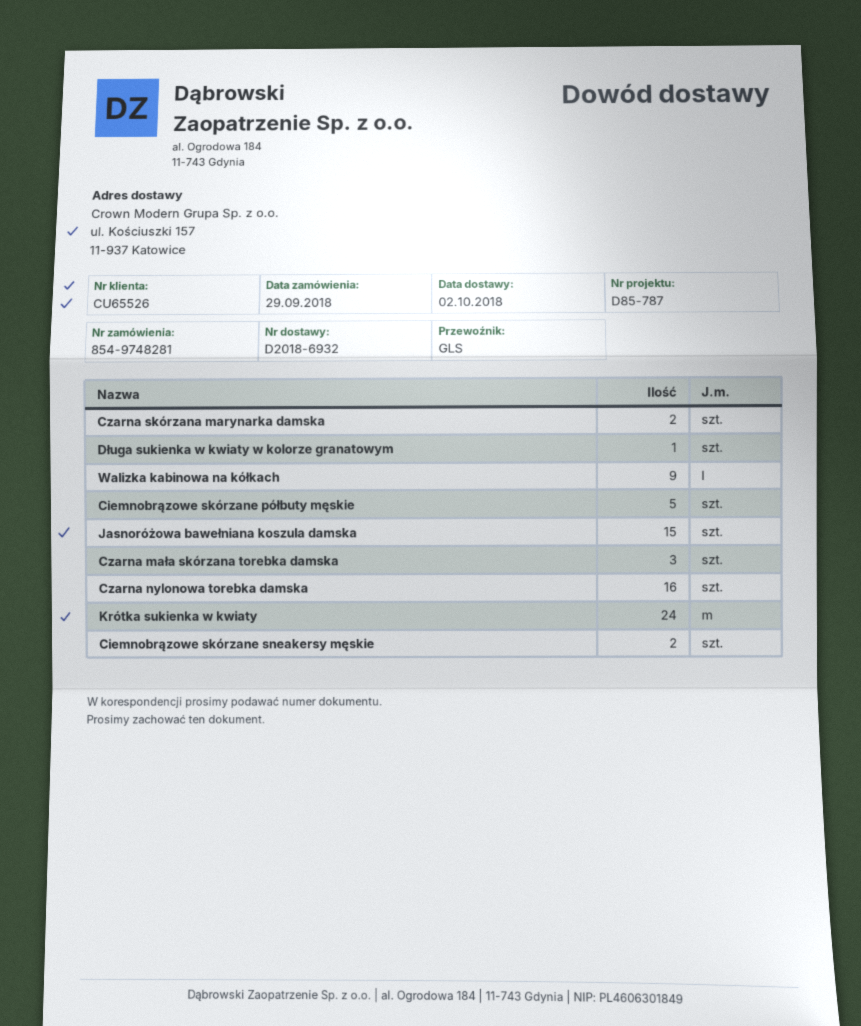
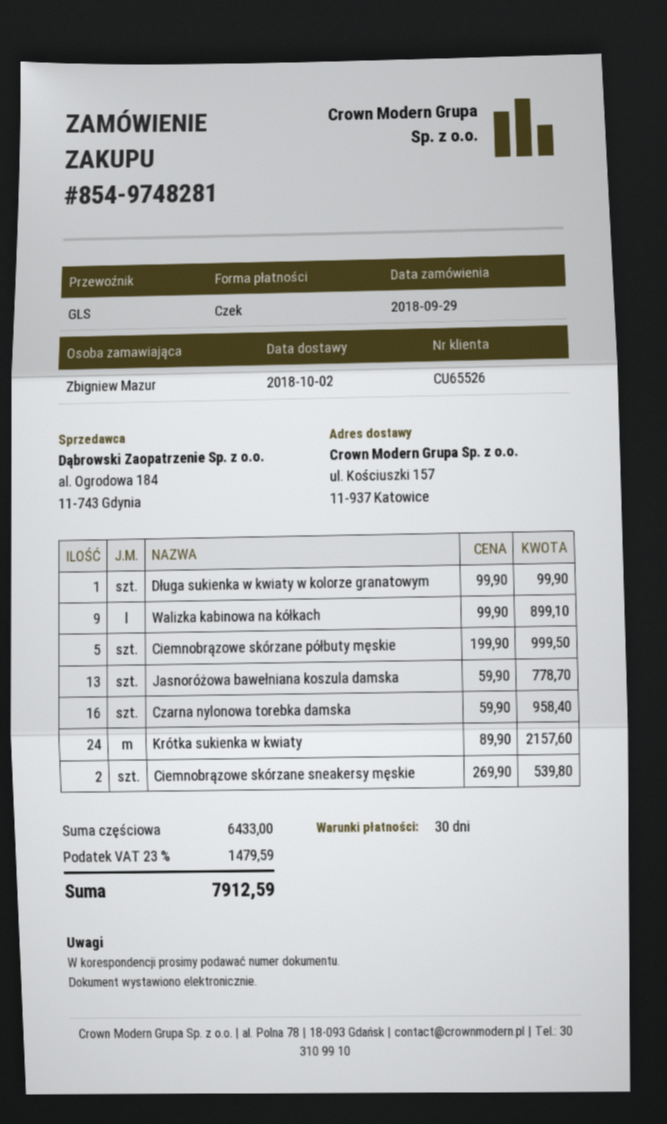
Czarna skórzana marynarka damska: 2 -> none
Jasnoróżowa bawełniana koszula damska: 15 -> 13
Czarna mała skórzana torebka damska: 3 -> none

